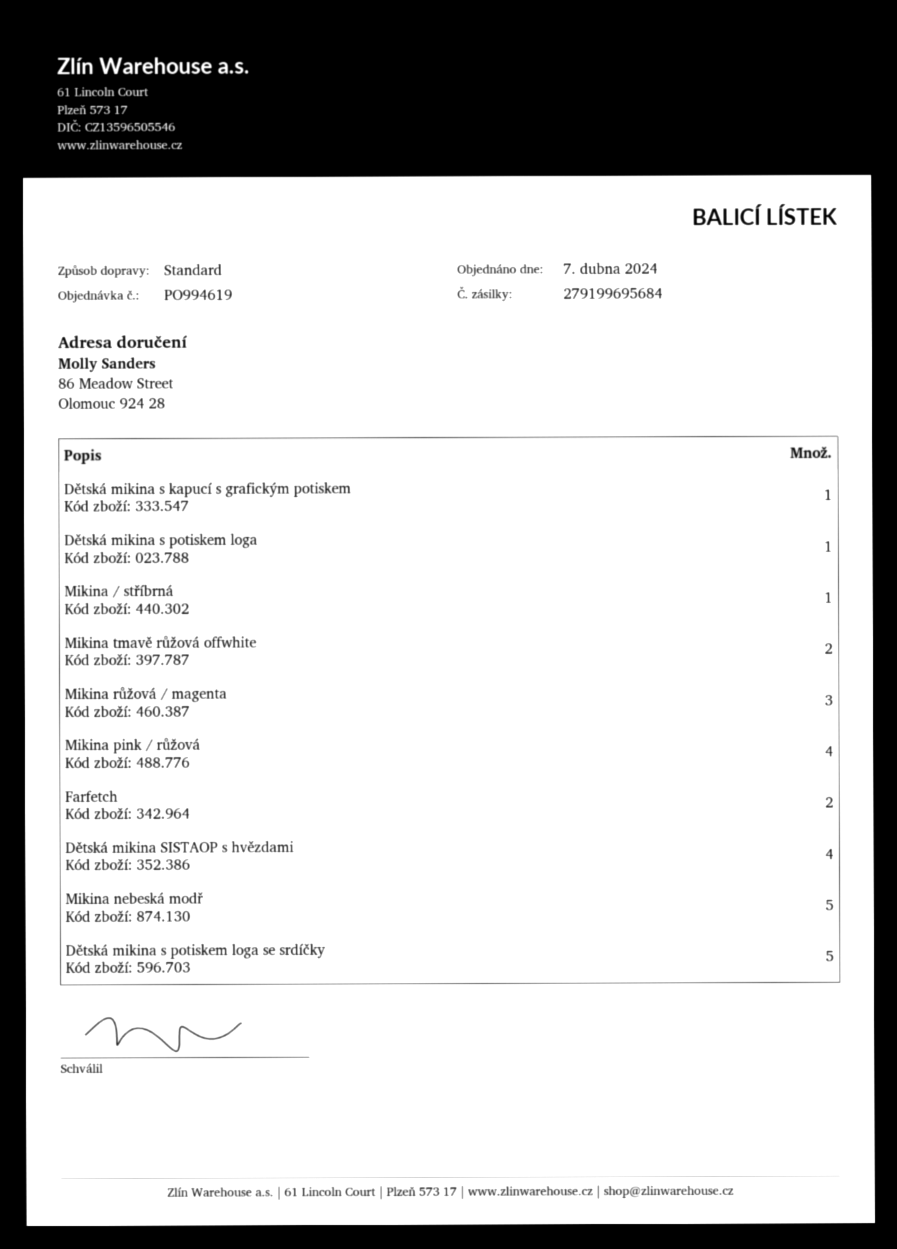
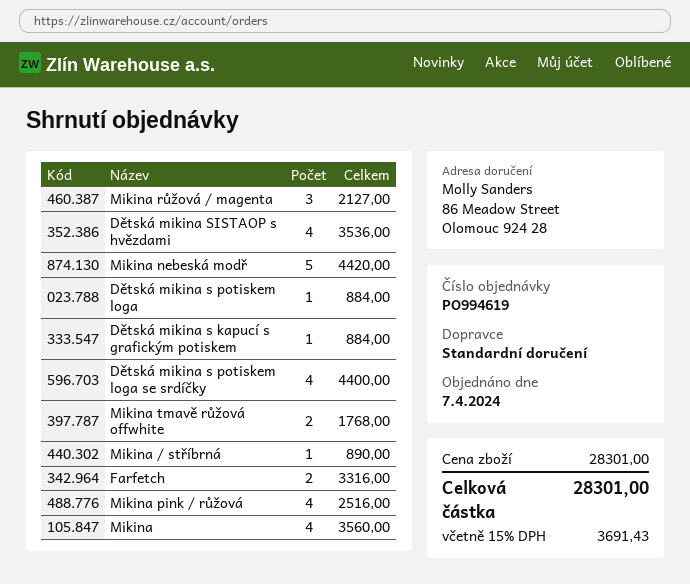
Dětská mikina s potiskem loga se srdíčky: 5 -> 4
Mikina: none -> 4

